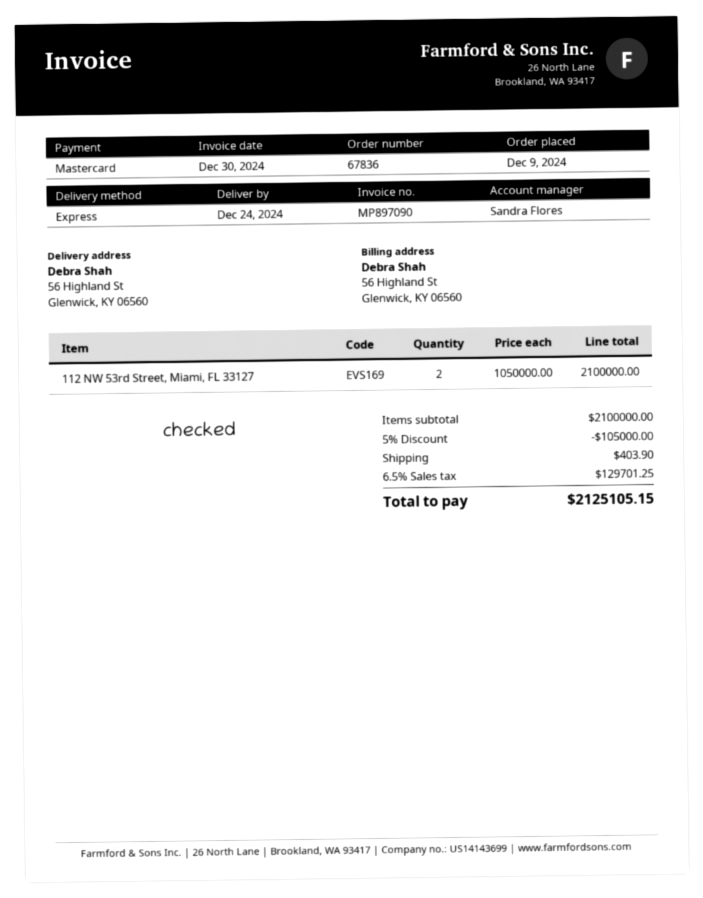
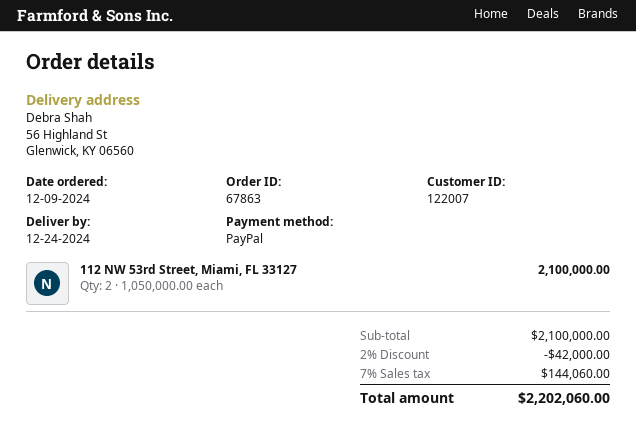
order number: 67836 -> 67863
payment method: Mastercard -> PayPal
discount: 5% = 105000.00 -> 2% = 42000.00
shipping: 403.90 -> none
tax: 6.5% = 129701.25 -> 7% = 144060.00
total: 2125105.15 -> 2202060.00

